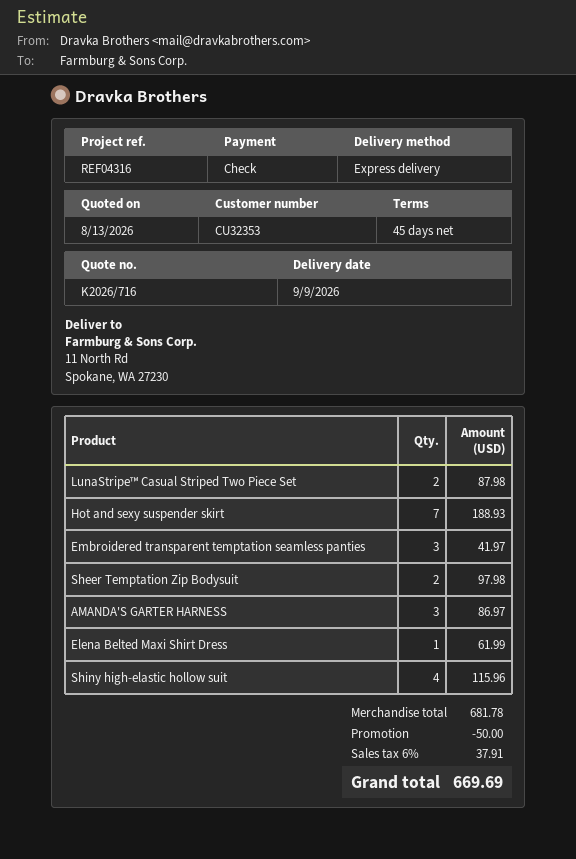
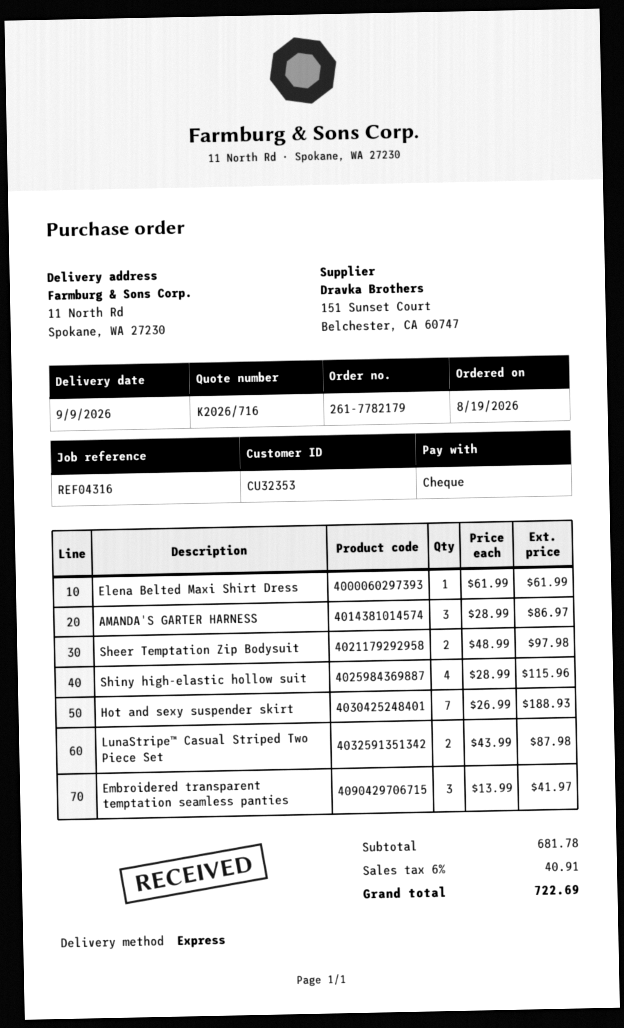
discount: 50.00 -> none
tax: 6% = 37.91 -> 6% = 40.91
total: 669.69 -> 722.69

